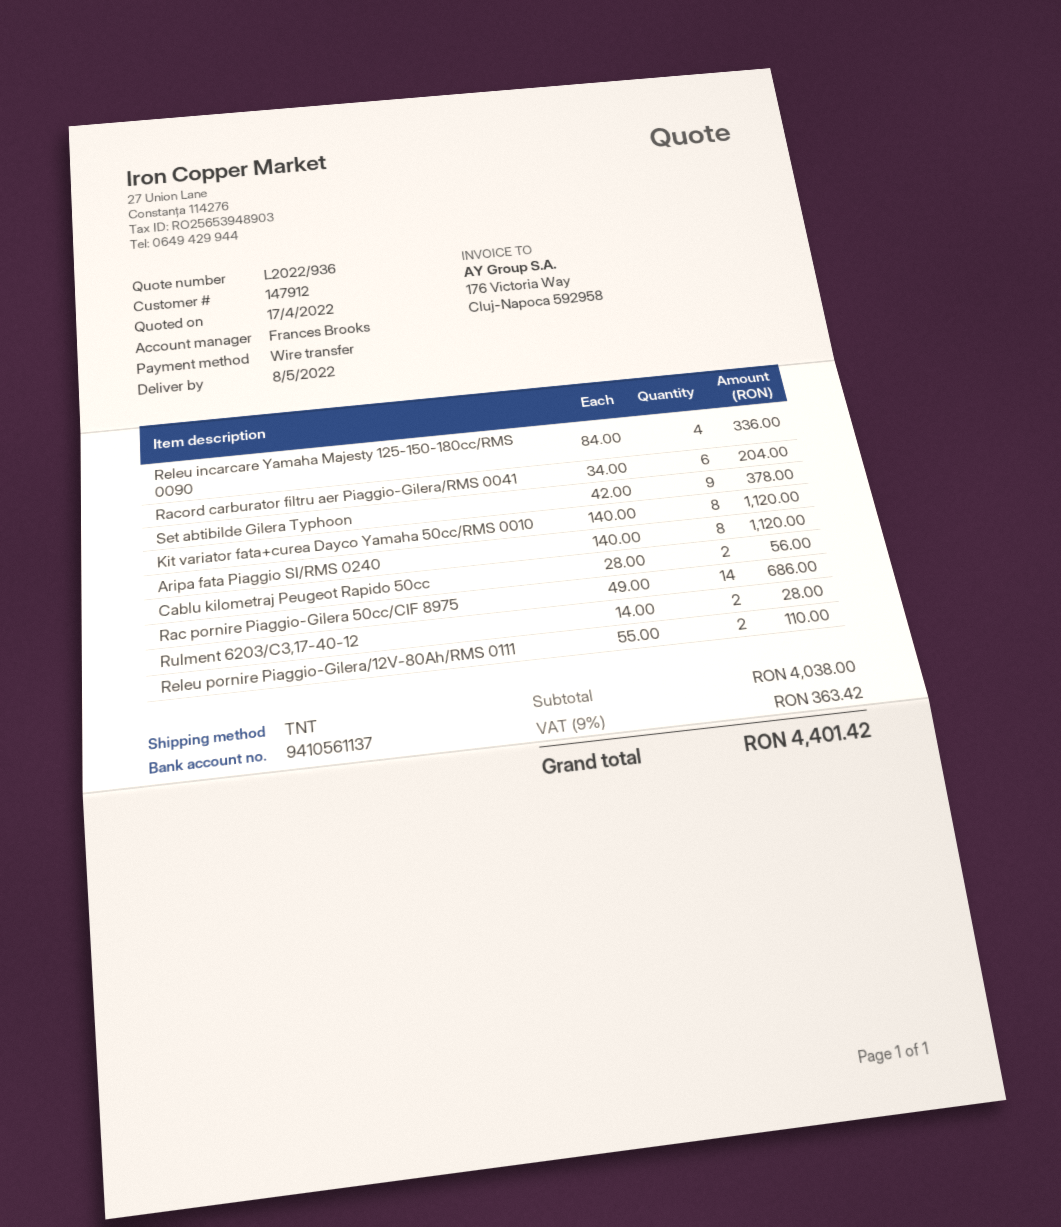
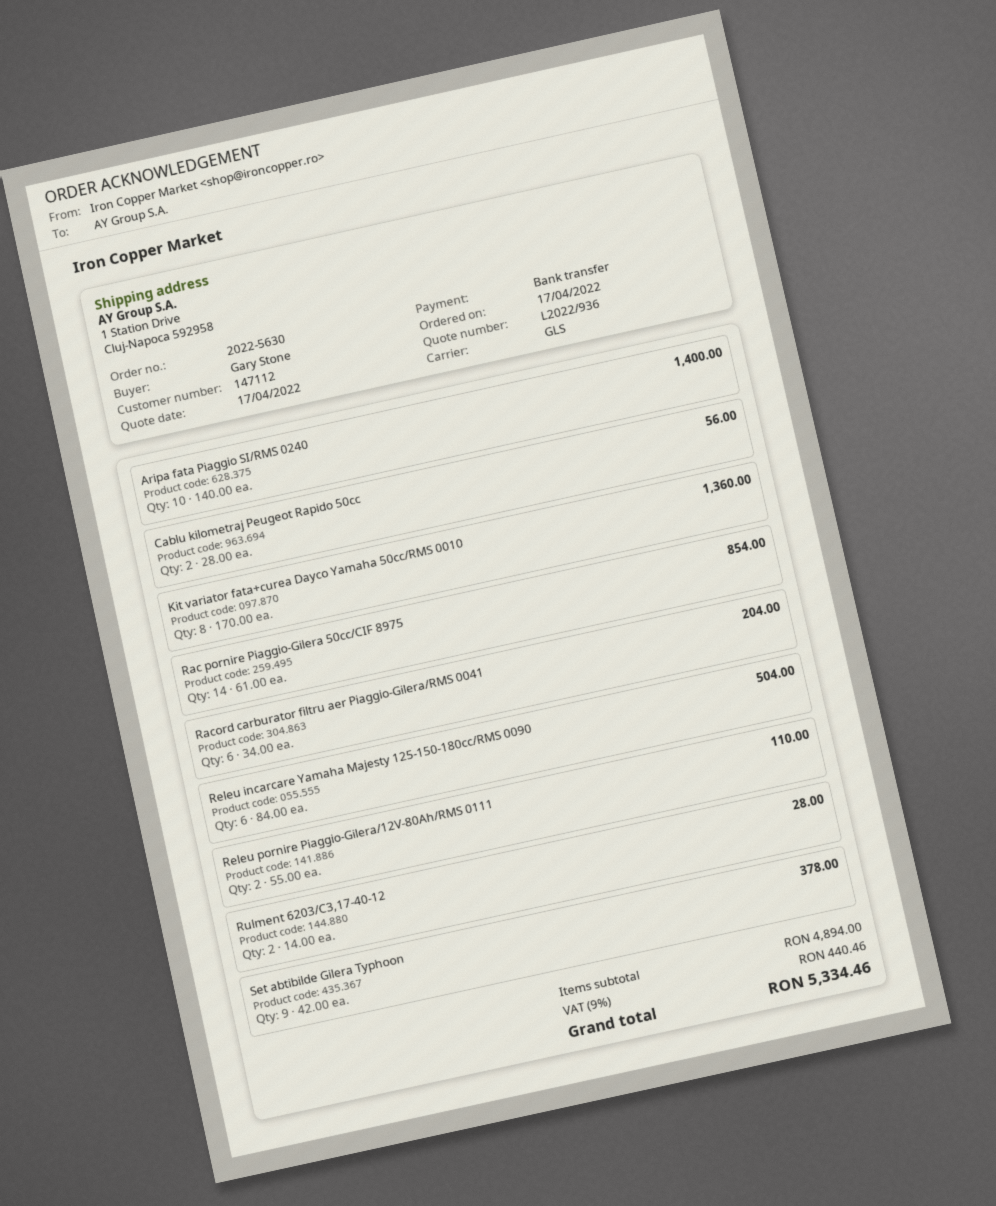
customer number: 147912 -> 147112
shipping method: TNT -> GLS
Releu incarcare Yamaha Majesty 125-150-180cc/RMS 0090: 4 x 84.00 = 336.00 -> 6 x 84.00 = 504.00
Kit variator fata+curea Dayco Yamaha 50cc/RMS 0010: 8 x 140.00 = 1120.00 -> 8 x 170.00 = 1360.00
Aripa fata Piaggio SI/RMS 0240: 8 x 140.00 = 1120.00 -> 10 x 140.00 = 1400.00
Rac pornire Piaggio-Gilera 50cc/CIF 8975: 14 x 49.00 = 686.00 -> 14 x 61.00 = 854.00
subtotal: 4038.00 -> 4894.00
tax: 9% = 363.42 -> 9% = 440.46
total: 4401.42 -> 5334.46

